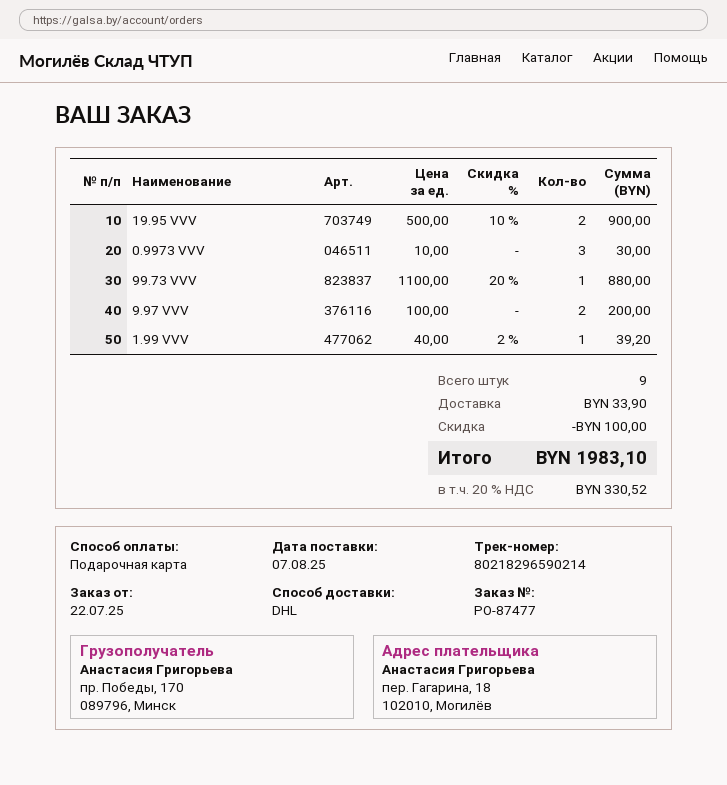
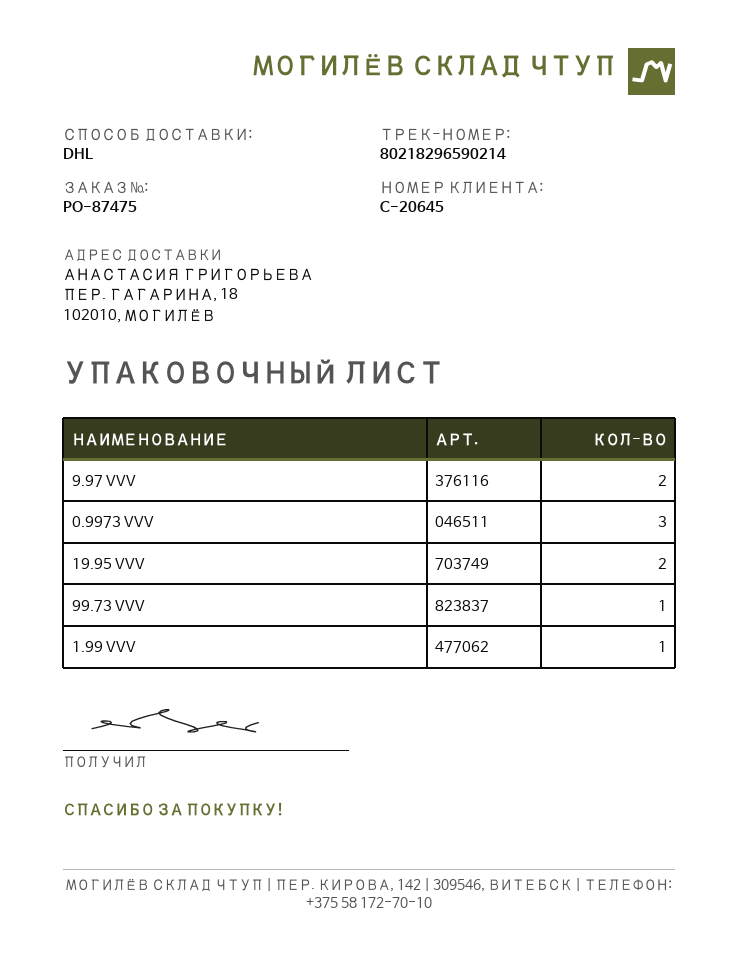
order number: PO-87477 -> PO-87475
ship to: пр. Победы, 170, 089796, Минск -> ПЕР. ГАГАРИНА, 18, 102010, МОГИЛЁВ

